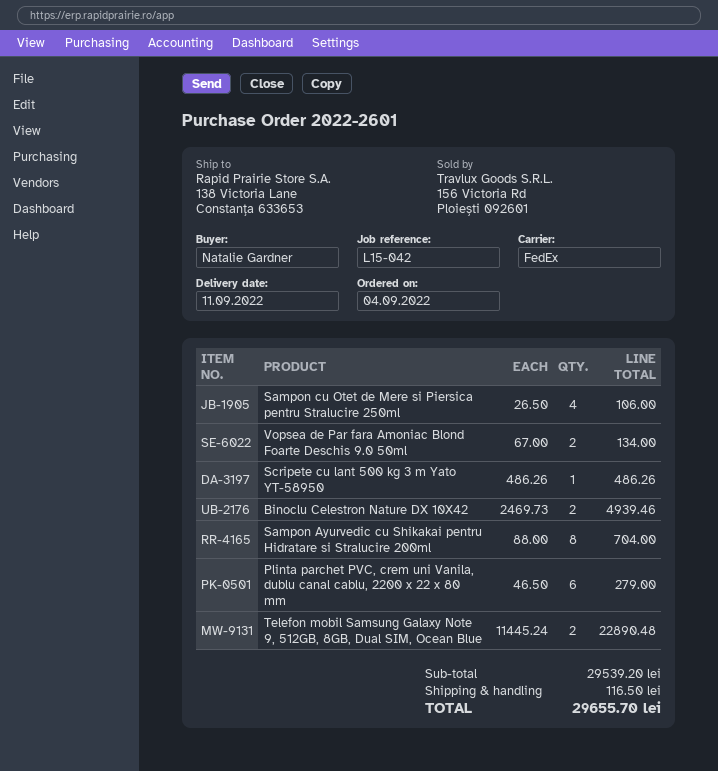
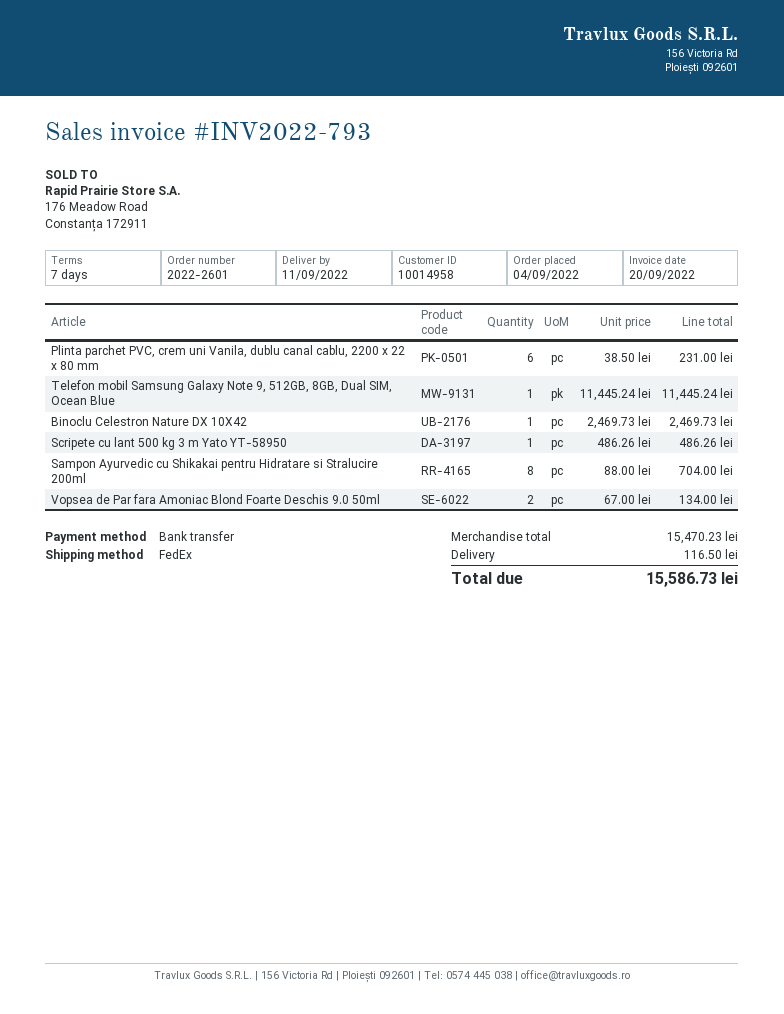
Sampon cu Otet de Mere si Piersica pentru Stralucire 250ml: 4 x 26.50 = 106.00 -> none
Binoclu Celestron Nature DX 10X42: 2 x 2469.73 = 4939.46 -> 1 x 2469.73 = 2469.73
Plinta parchet PVC, crem uni Vanila, dublu canal cablu, 2200 x 22 x 80 mm: 6 x 46.50 = 279.00 -> 6 x 38.50 = 231.00
Telefon mobil Samsung Galaxy Note 9, 512GB, 8GB, Dual SIM, Ocean Blue: 2 x 11445.24 = 22890.48 -> 1 x 11445.24 = 11445.24
subtotal: 29539.20 -> 15470.23
total: 29655.70 -> 15586.73

